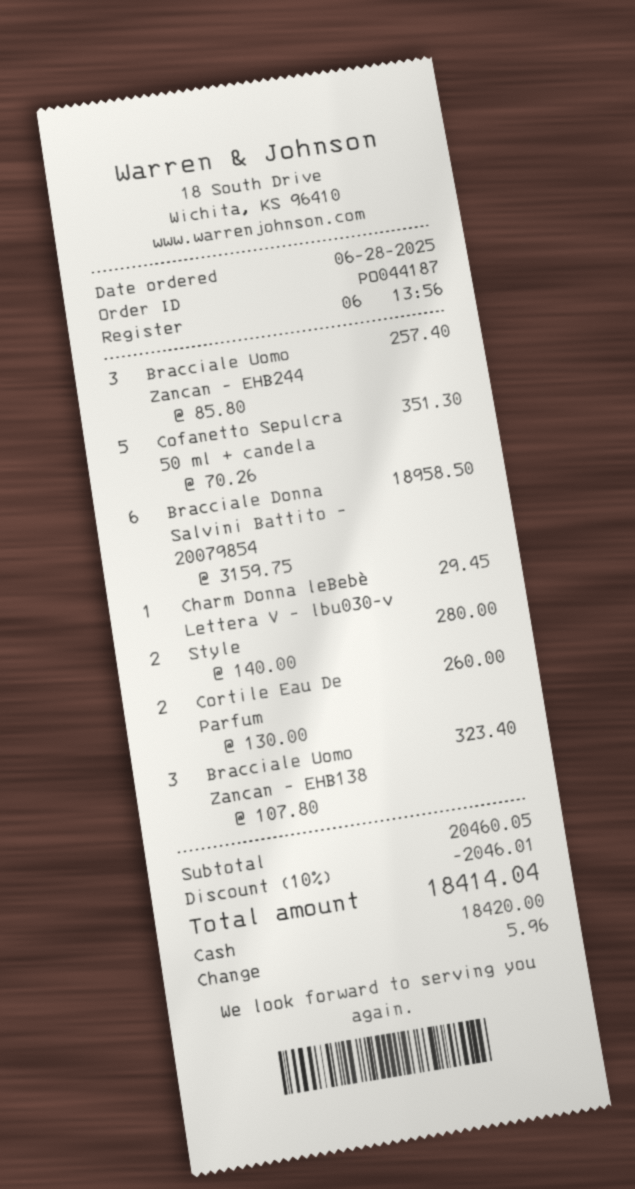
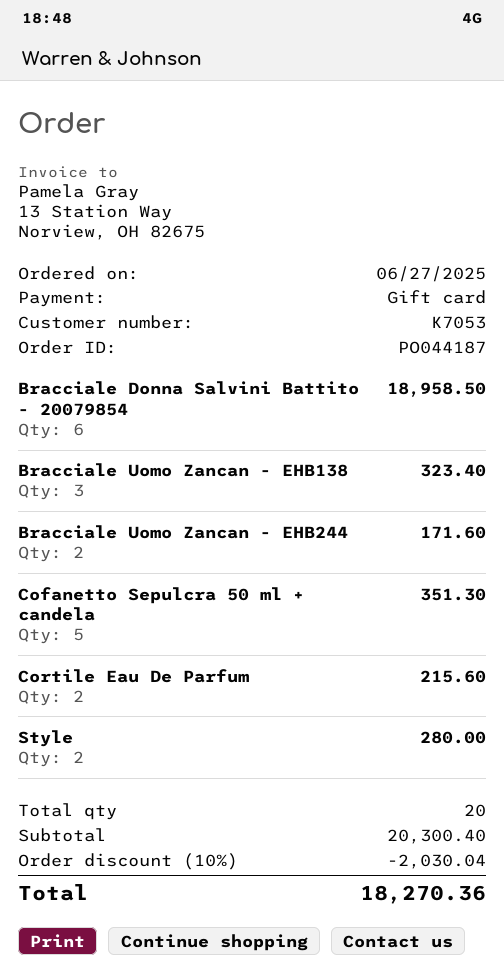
order date: 2025-06-28 -> 2025-06-27
payment method: cash -> gift card
Bracciale Uomo Zancan - EHB244: 3 for 257.40 -> 2 for 171.60
Charm Donna leBebè Lettera V - lbu030-v: 1 for 29.45 -> none
Cortile Eau De Parfum: 2 for 260.00 -> 2 for 215.60
subtotal: 20460.05 -> 20300.40
discount: 10% = 2046.01 -> 10% = 2030.04
total: 18414.04 -> 18270.36

